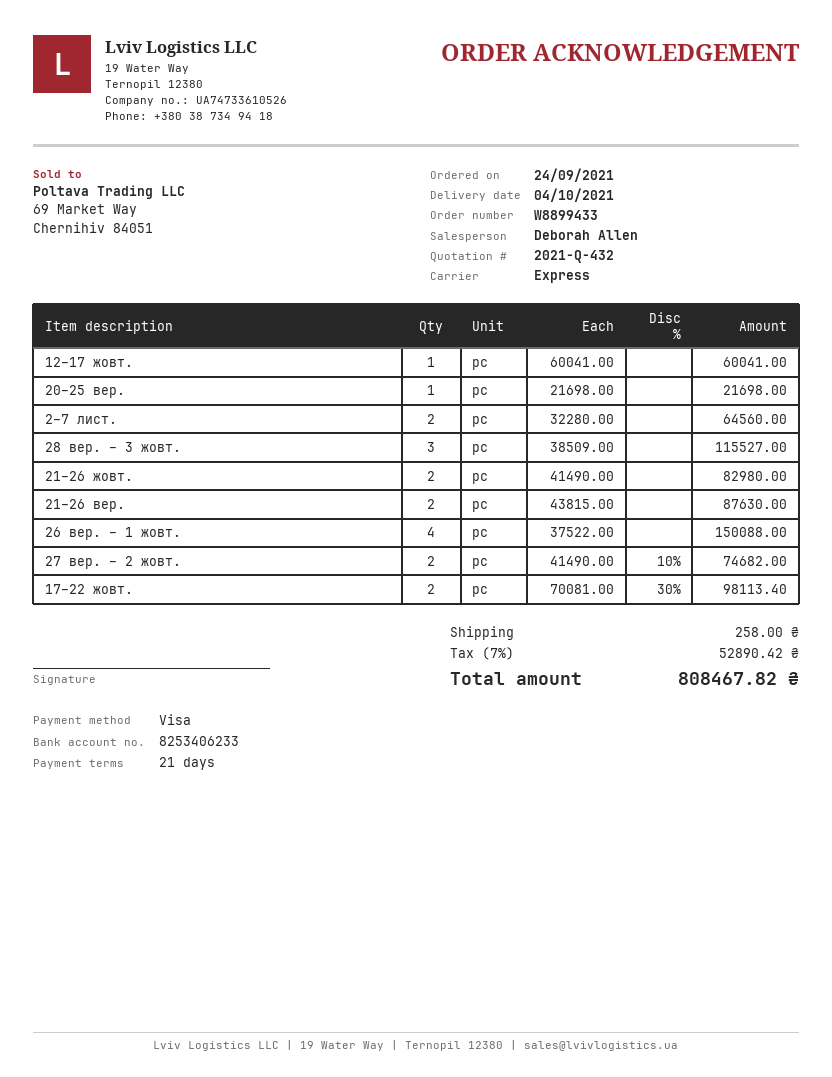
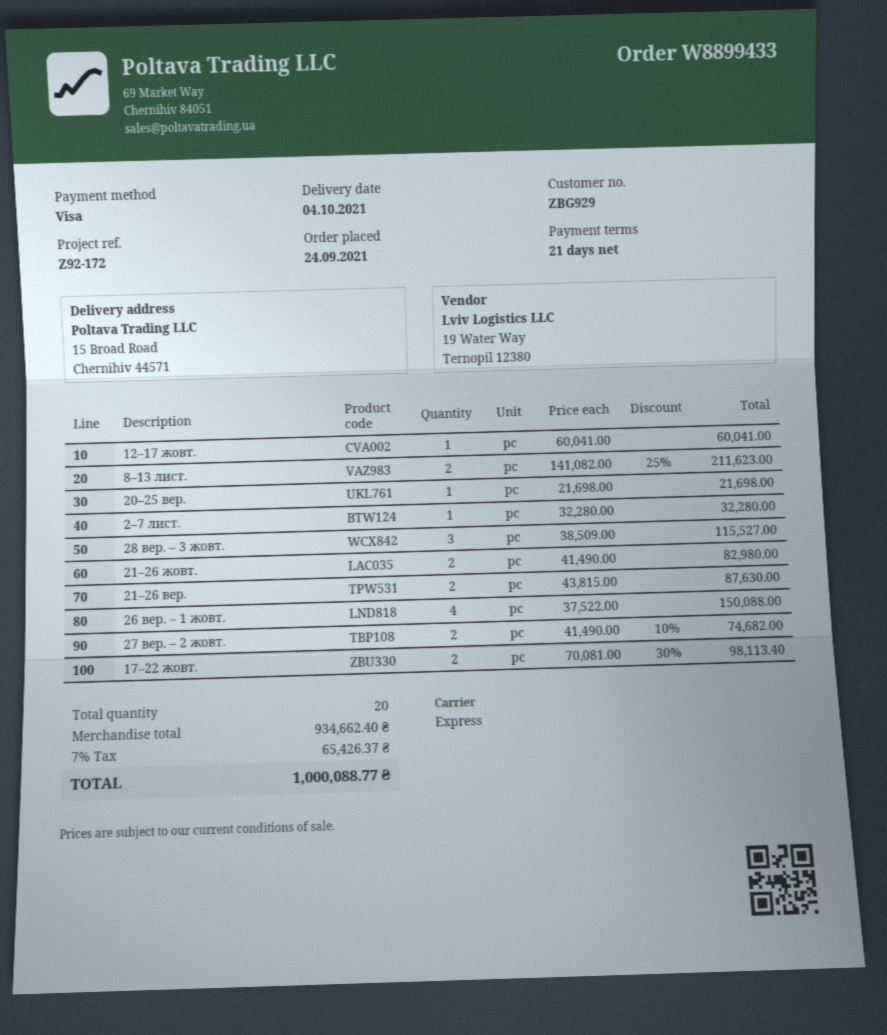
2–7 лист.: 2 x 32280.00 = 64560.00 -> 1 x 32280.00 = 32280.00
8–13 лист.: none -> 2 x 141082.00 - 25% = 211623.00
shipping: 258.00 -> none
tax: 7% = 52890.42 -> 7% = 65426.37
total: 808467.82 -> 1000088.77

